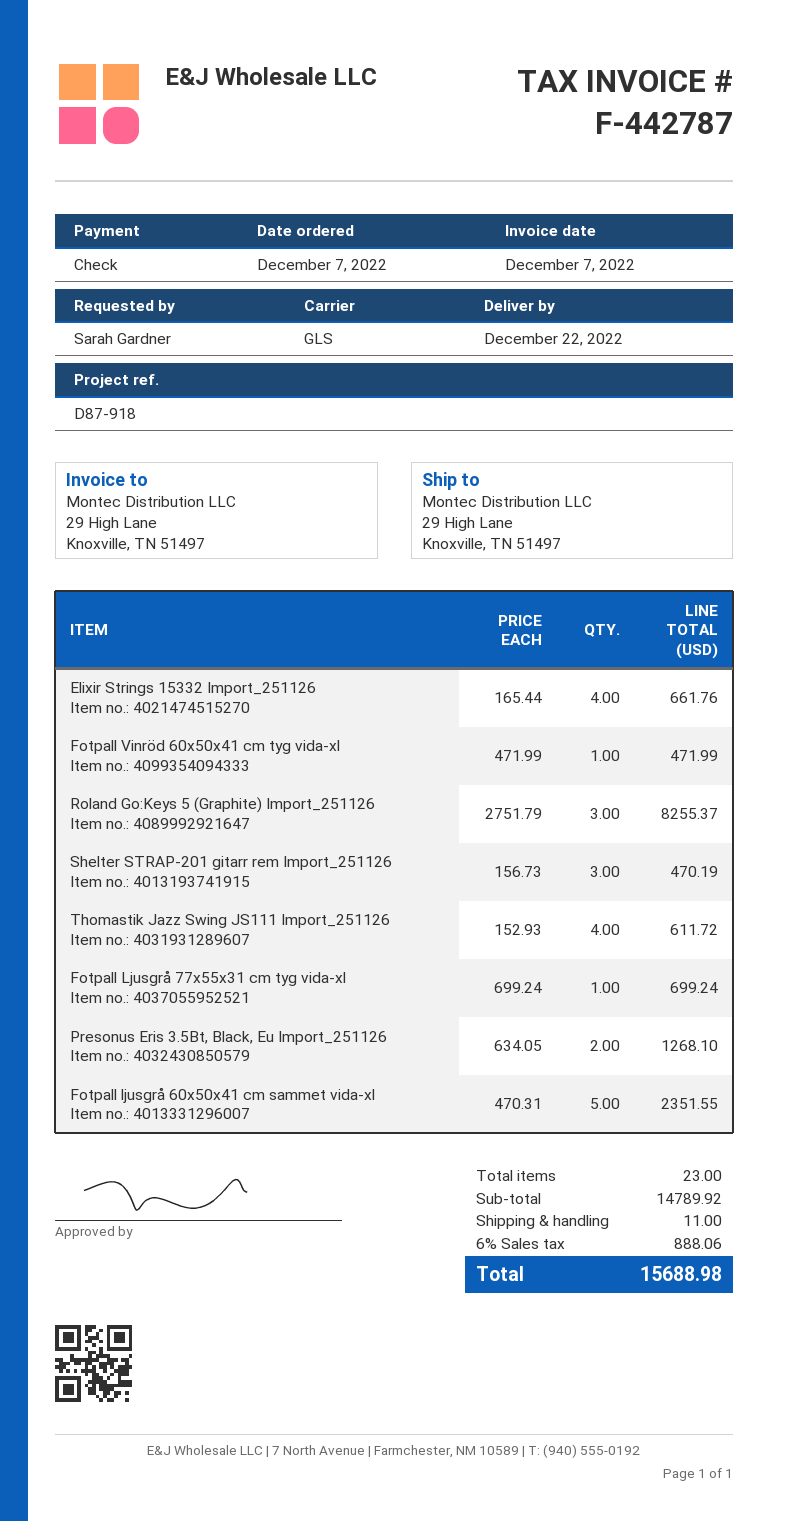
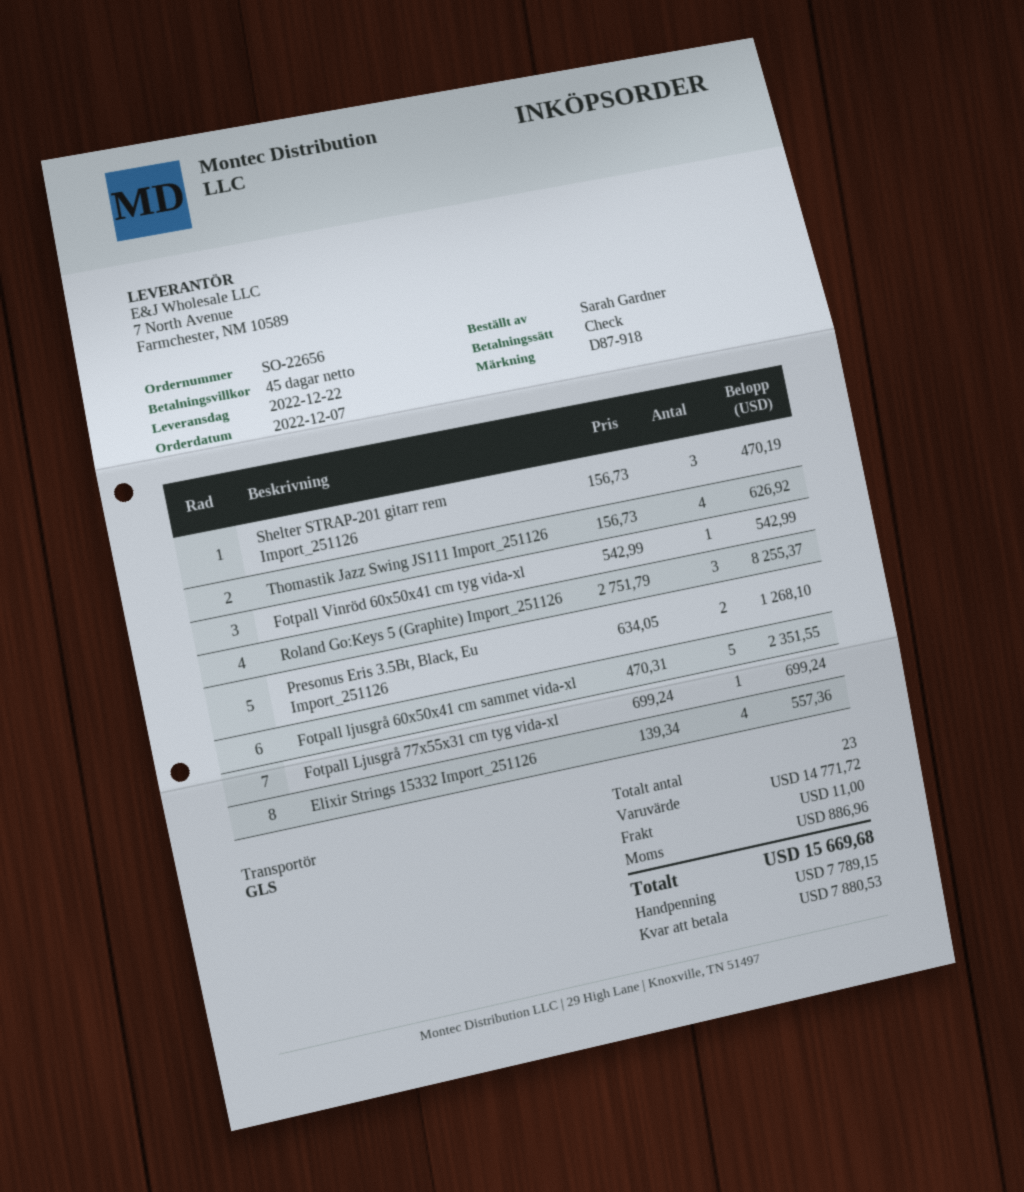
Elixir Strings 15332 Import_251126: 4 x 165.44 = 661.76 -> 4 x 139.34 = 557.36
Fotpall Vinröd 60x50x41 cm tyg vida-xl: 1 x 471.99 = 471.99 -> 1 x 542.99 = 542.99
Thomastik Jazz Swing JS111 Import_251126: 4 x 152.93 = 611.72 -> 4 x 156.73 = 626.92
subtotal: 14789.92 -> 14771.72
tax: 888.06 -> 886.96
total: 15688.98 -> 15669.68

